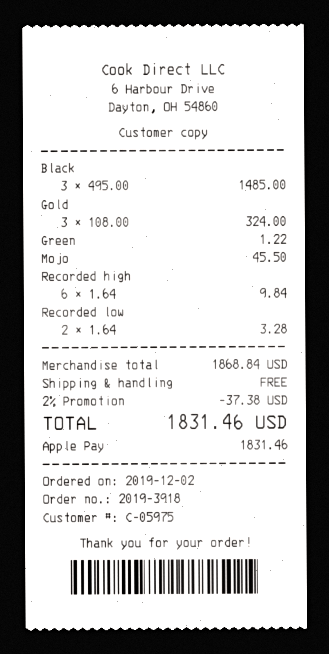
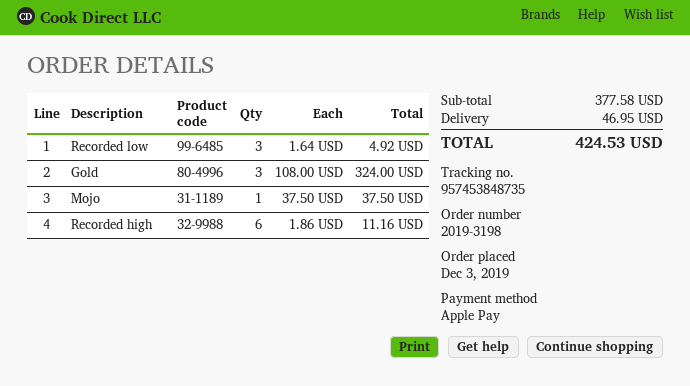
order number: 2019-3918 -> 2019-3198
order date: 2019-12-02 -> 2019-12-03
Black: 3 x 495.00 = 1485.00 -> none
Green: 1 x 1.22 = 1.22 -> none
Mojo: 1 x 45.50 = 45.50 -> 1 x 37.50 = 37.50
Recorded high: 6 x 1.64 = 9.84 -> 6 x 1.86 = 11.16
Recorded low: 2 x 1.64 = 3.28 -> 3 x 1.64 = 4.92
subtotal: 1868.84 -> 377.58
discount: 2% = 37.38 -> none
shipping: 0.00 -> 46.95
total: 1831.46 -> 424.53

